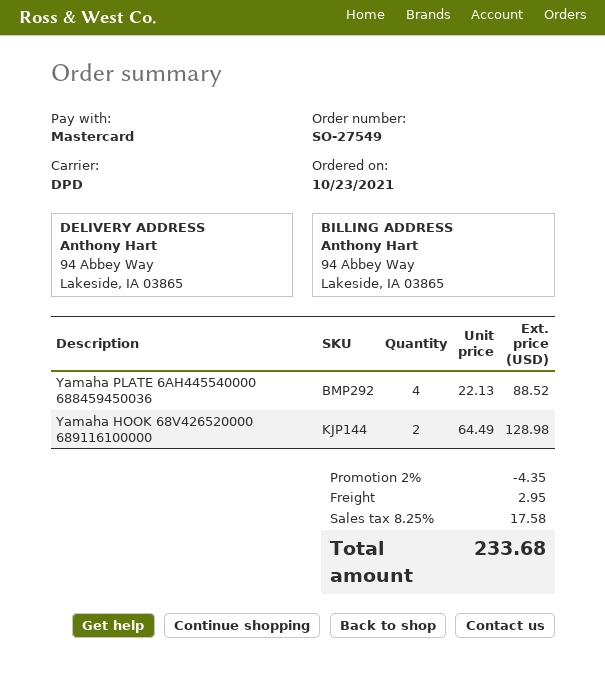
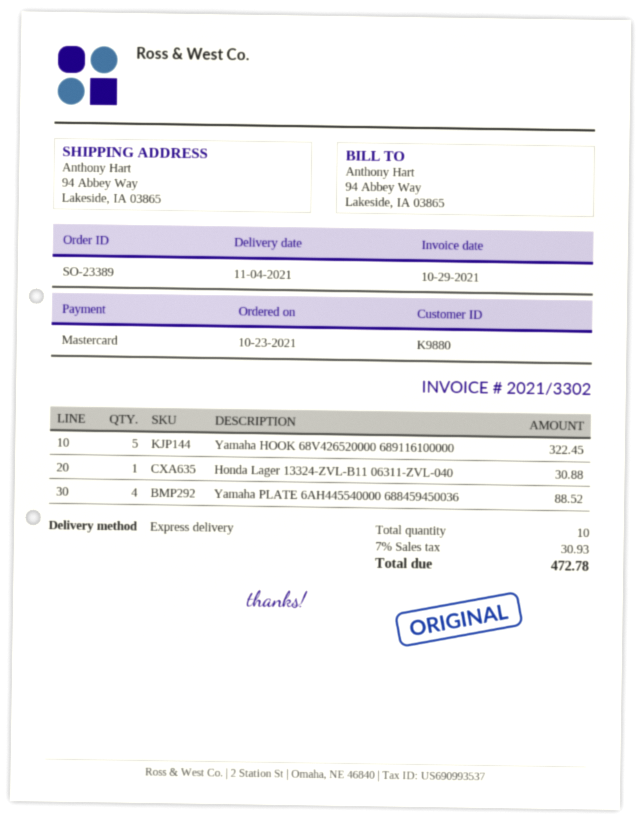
order number: SO-27549 -> SO-23389
shipping method: DPD -> express
Yamaha HOOK 68V426520000 689116100000: 2 for 128.98 -> 5 for 322.45
Honda Lager 13324-ZVL-B11 06311-ZVL-040: none -> 1 for 30.88
discount: 2% = 4.35 -> none
shipping: 2.95 -> none
tax: 8.25% = 17.58 -> 7% = 30.93
total: 233.68 -> 472.78

